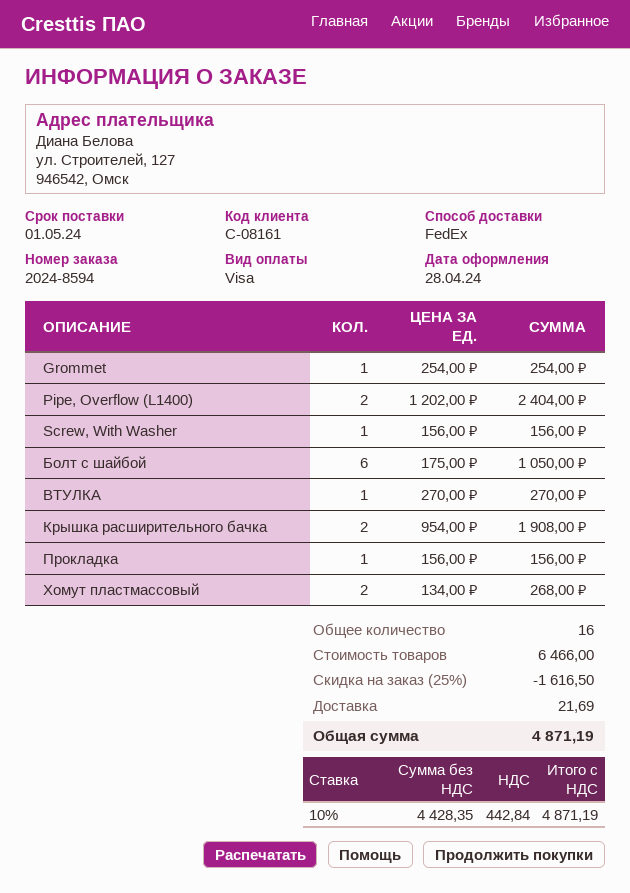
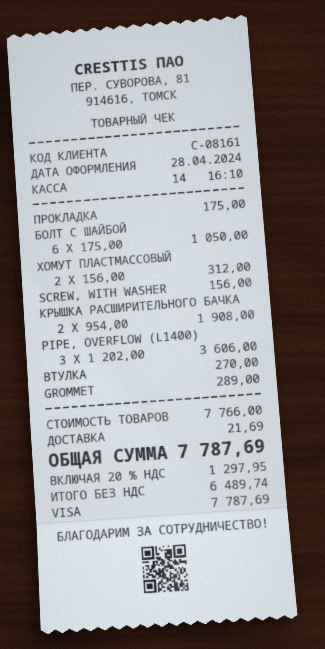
Grommet: 1 x 254.00 = 254.00 -> 1 x 289.00 = 289.00
Pipe, Overflow (L1400): 2 x 1202.00 = 2404.00 -> 3 x 1202.00 = 3606.00
Прокладка: 1 x 156.00 = 156.00 -> 1 x 175.00 = 175.00
Хомут пластмассовый: 2 x 134.00 = 268.00 -> 2 x 156.00 = 312.00
subtotal: 6466.00 -> 7766.00
discount: 25% = 1616.50 -> none
net: 4428.35 -> 6489.74
tax: 10% = 442.84 -> 20% = 1297.95
total: 4871.19 -> 7787.69

